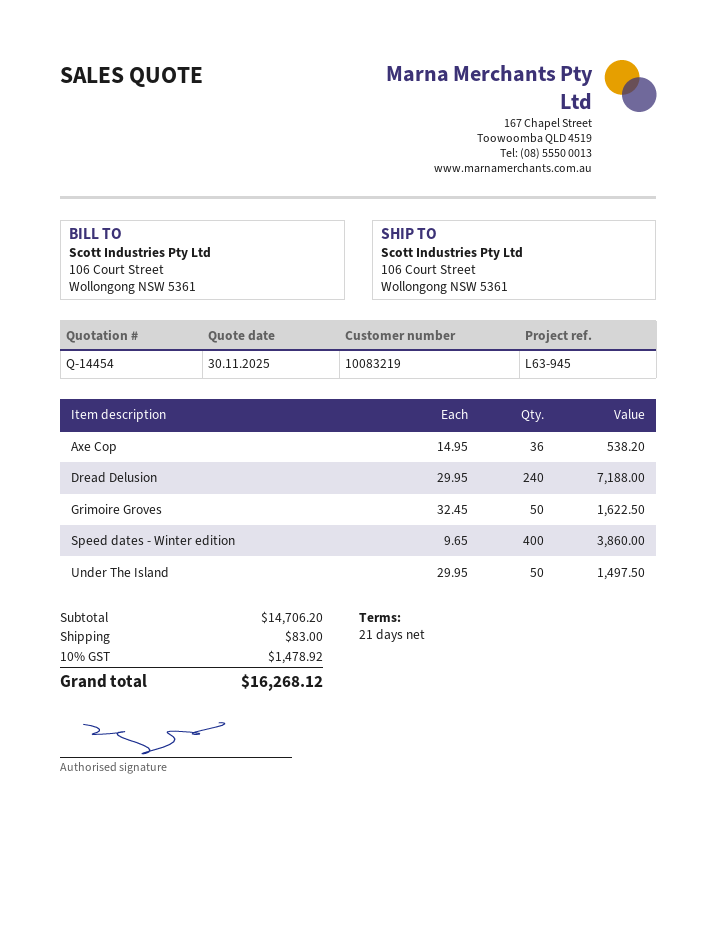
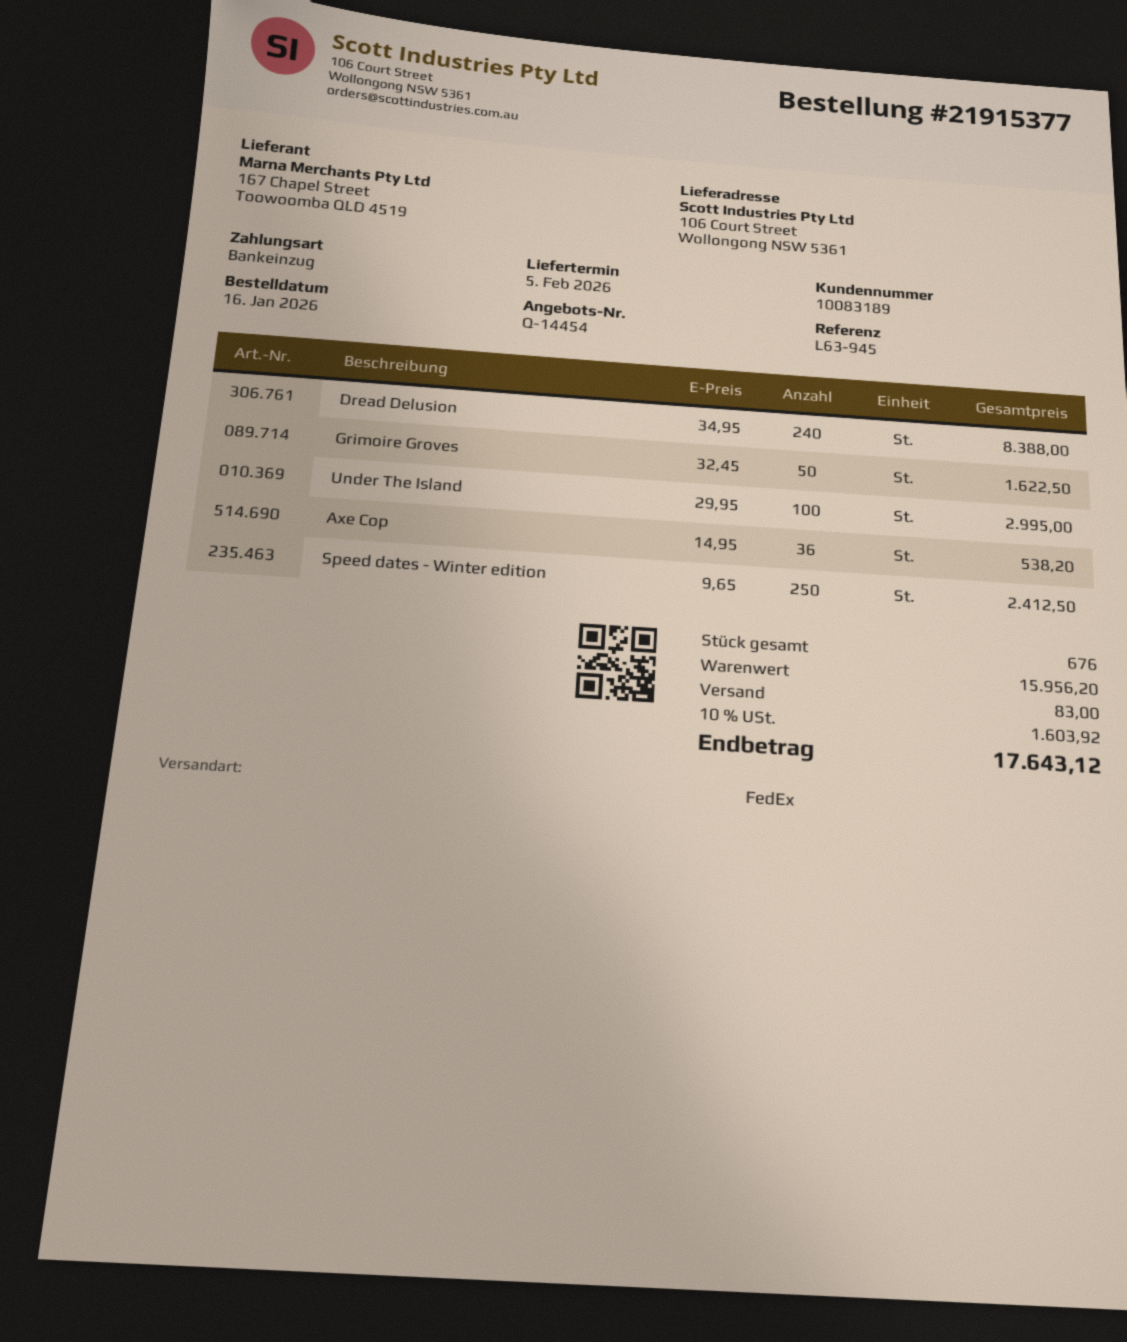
customer number: 10083219 -> 10083189
Dread Delusion: 240 x 29.95 = 7188.00 -> 240 x 34.95 = 8388.00
Speed dates - Winter edition: 400 x 9.65 = 3860.00 -> 250 x 9.65 = 2412.50
Under The Island: 50 x 29.95 = 1497.50 -> 100 x 29.95 = 2995.00
subtotal: 14706.20 -> 15956.20
tax: 10% = 1478.92 -> 10% = 1603.92
total: 16268.12 -> 17643.12

